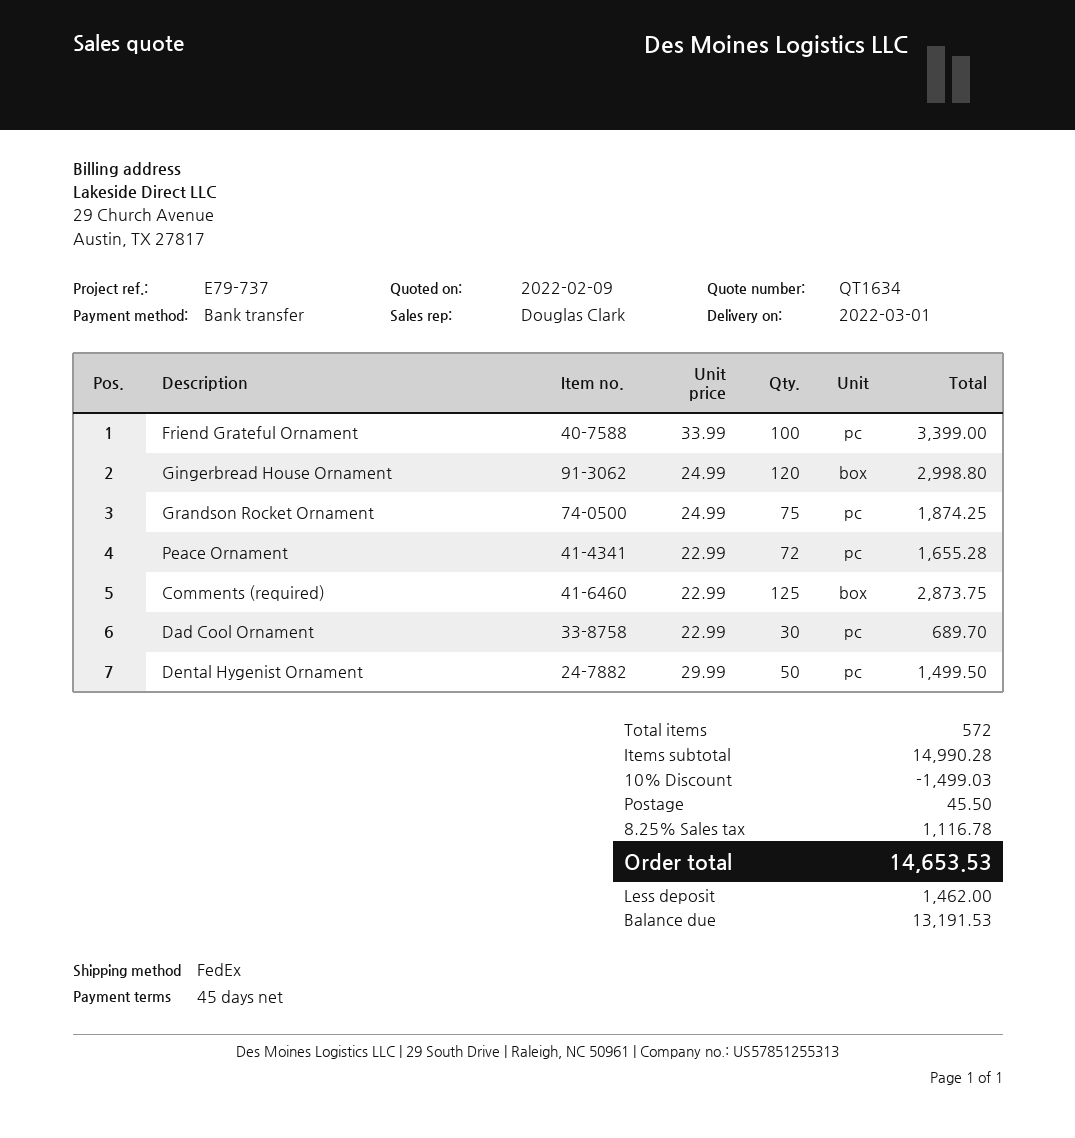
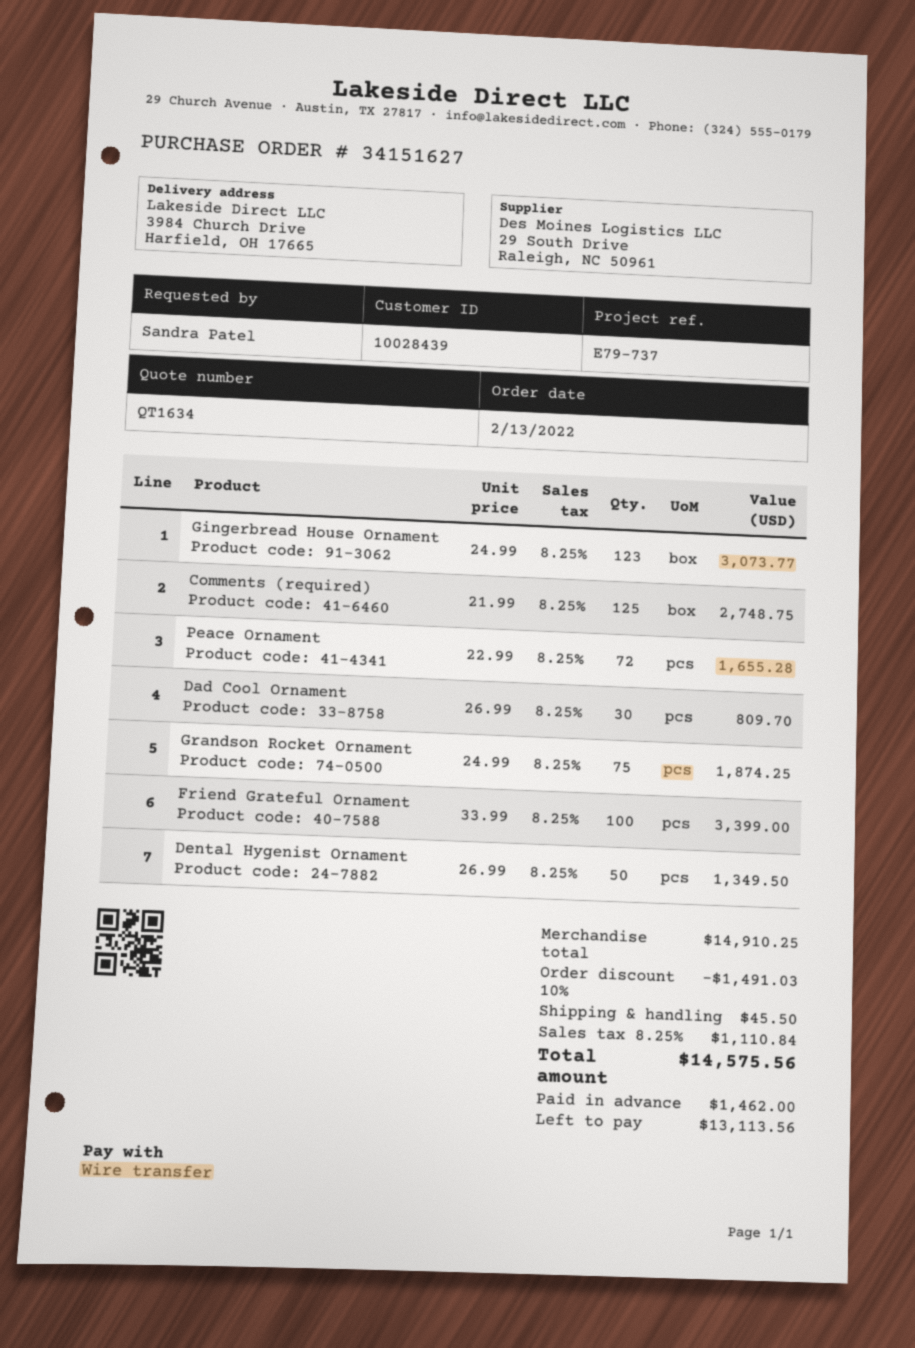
Gingerbread House Ornament: 120 x 24.99 = 2998.80 -> 123 x 24.99 = 3073.77
Comments (required): 125 x 22.99 = 2873.75 -> 125 x 21.99 = 2748.75
Dad Cool Ornament: 30 x 22.99 = 689.70 -> 30 x 26.99 = 809.70
Dental Hygenist Ornament: 50 x 29.99 = 1499.50 -> 50 x 26.99 = 1349.50
subtotal: 14990.28 -> 14910.25
discount: 10% = 1499.03 -> 10% = 1491.03
tax: 8.25% = 1116.78 -> 8.25% = 1110.84
total: 14653.53 -> 14575.56
balance: 13191.53 -> 13113.56

